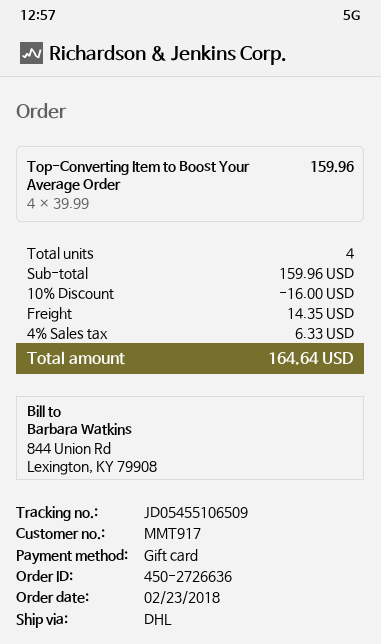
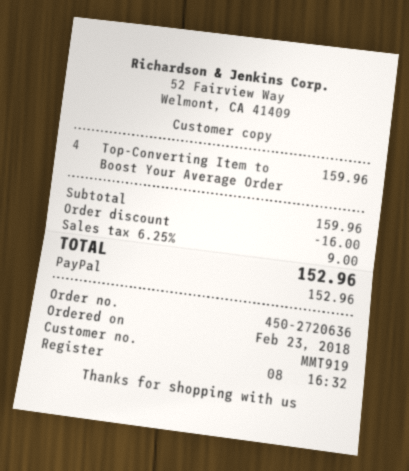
order number: 450-2726636 -> 450-2720636
customer number: MMT917 -> MMT919
payment method: gift card -> PayPal
shipping: 14.35 -> none
tax: 4% = 6.33 -> 6.25% = 9.00
total: 164.64 -> 152.96

